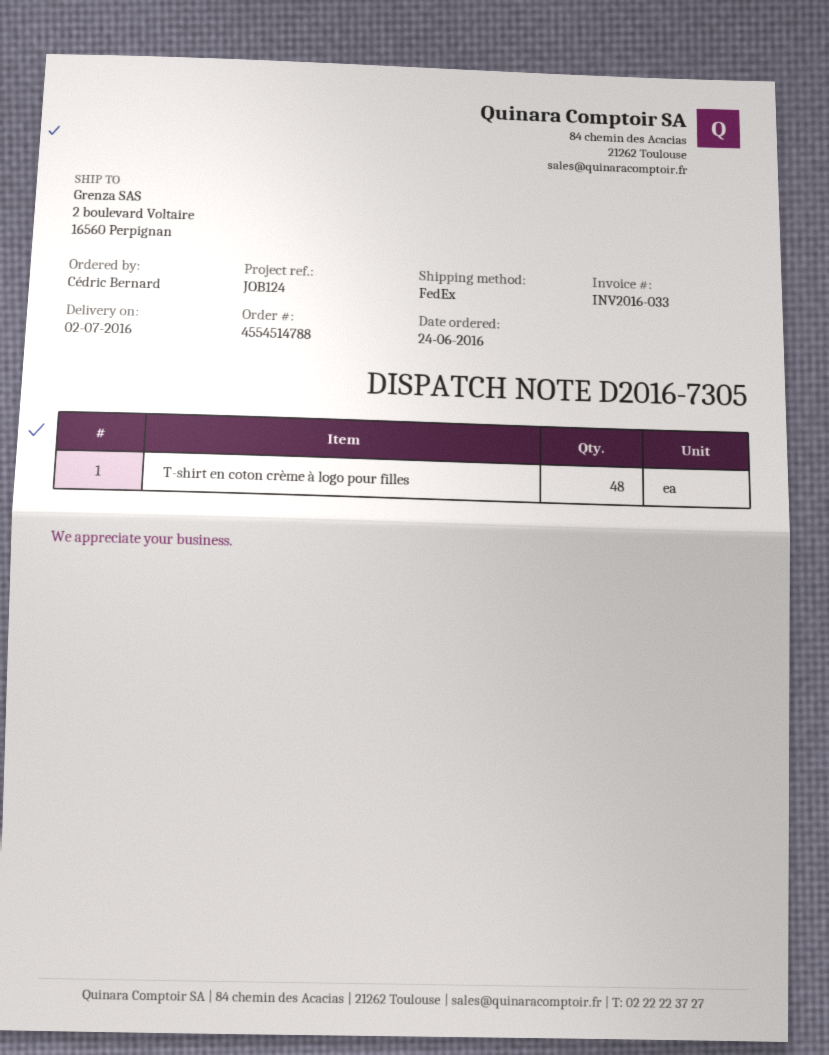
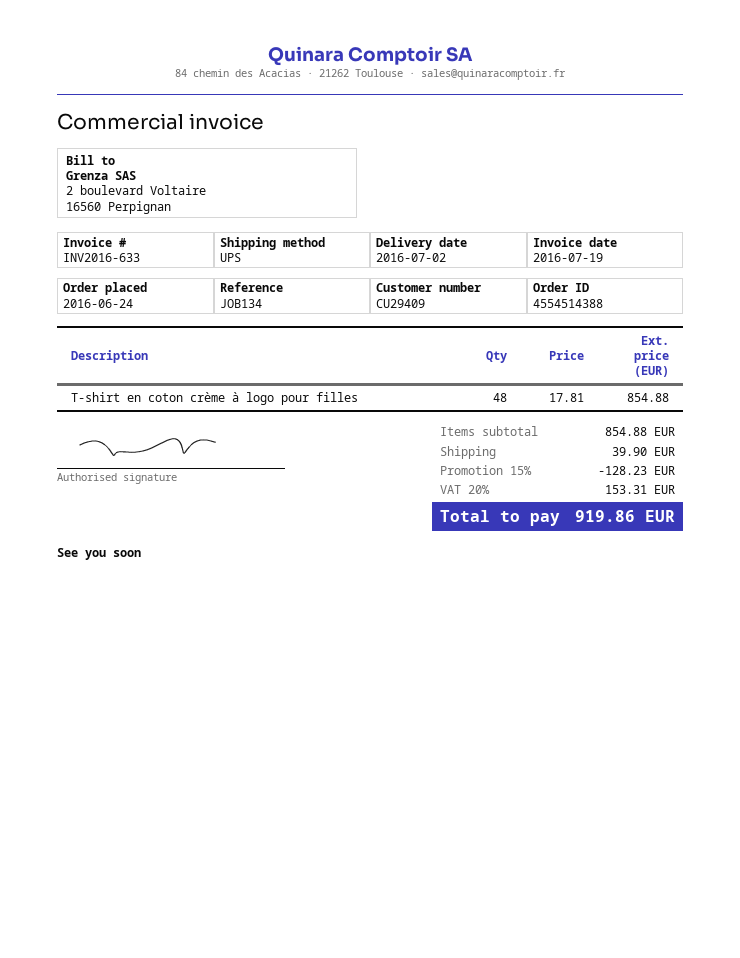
order number: 4554514788 -> 4554514388
invoice number: INV2016-033 -> INV2016-633
reference: JOB124 -> JOB134
shipping method: FedEx -> UPS

